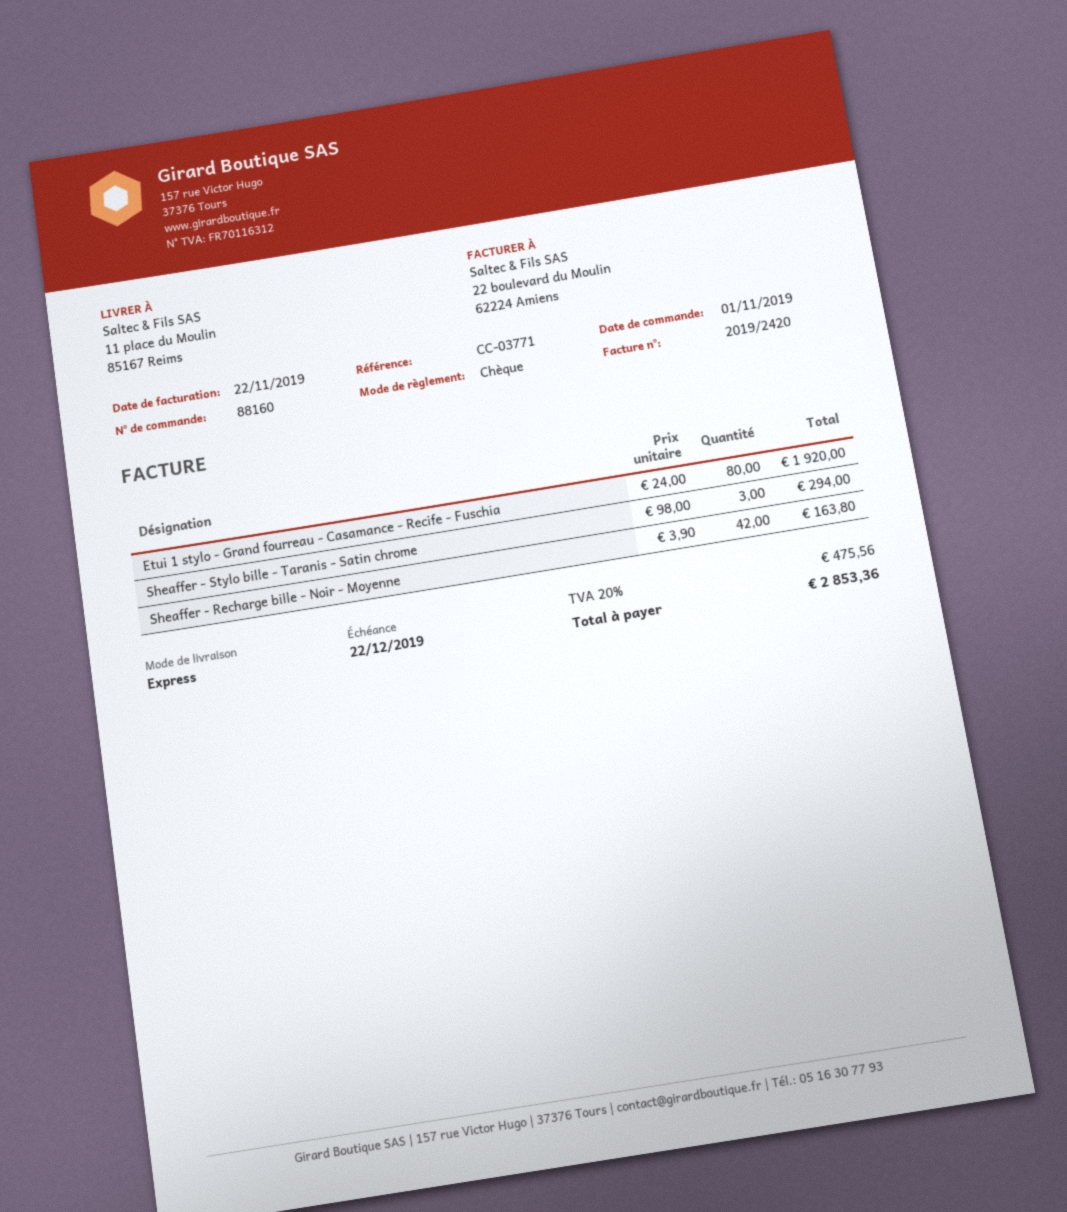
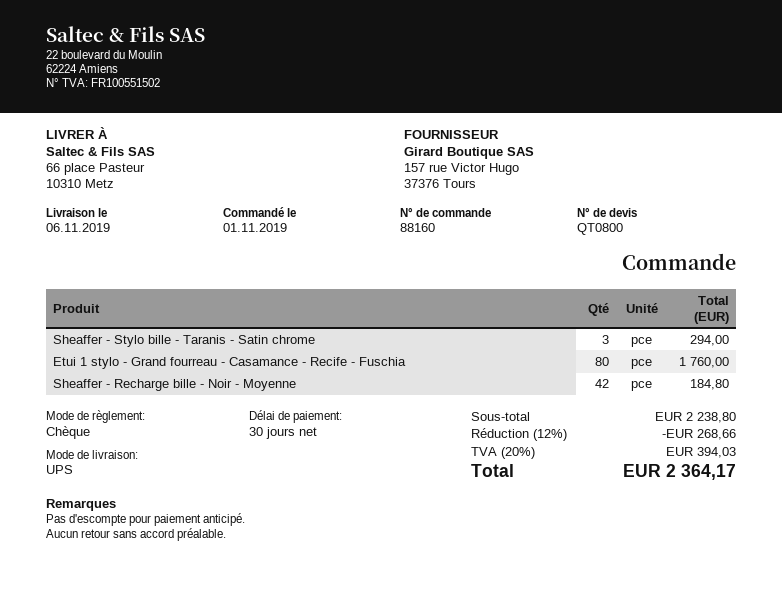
shipping method: express -> UPS
ship to: 11 place du Moulin, 85167 Reims -> 66 place Pasteur, 10310 Metz
Etui 1 stylo - Grand fourreau - Casamance - Recife - Fuschia: 80 for 1920.00 -> 80 for 1760.00
Sheaffer - Recharge bille - Noir - Moyenne: 42 for 163.80 -> 42 for 184.80
discount: none -> 12% = 268.66
tax: 20% = 475.56 -> 20% = 394.03
total: 2853.36 -> 2364.17

